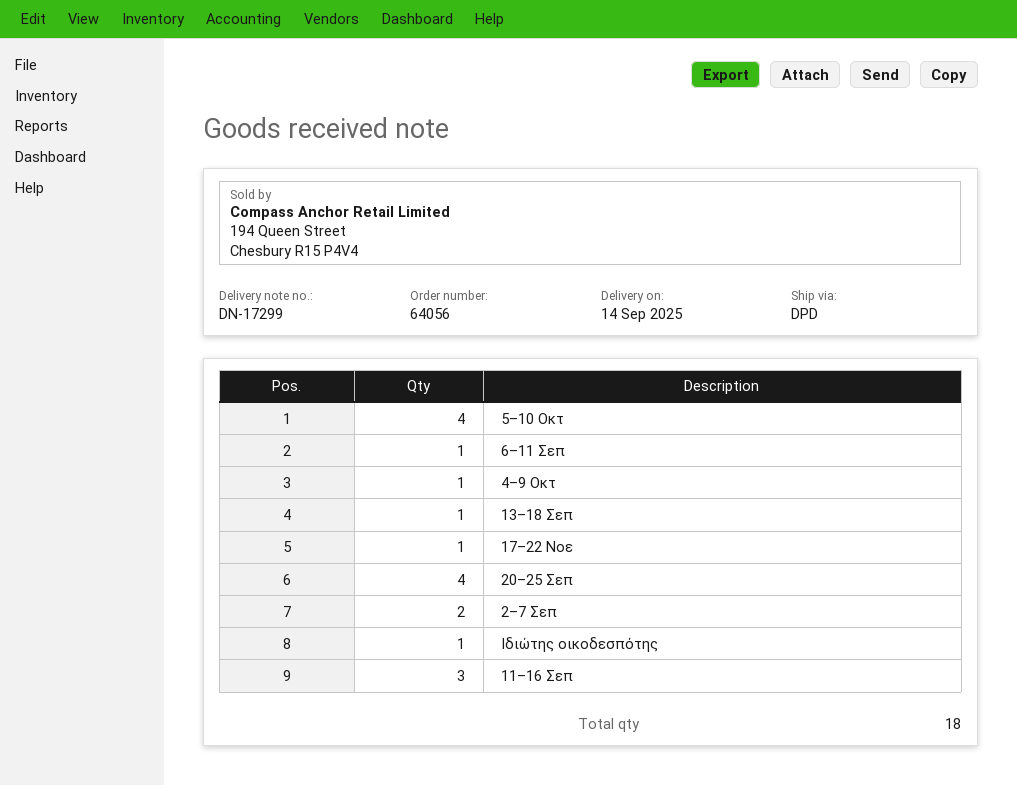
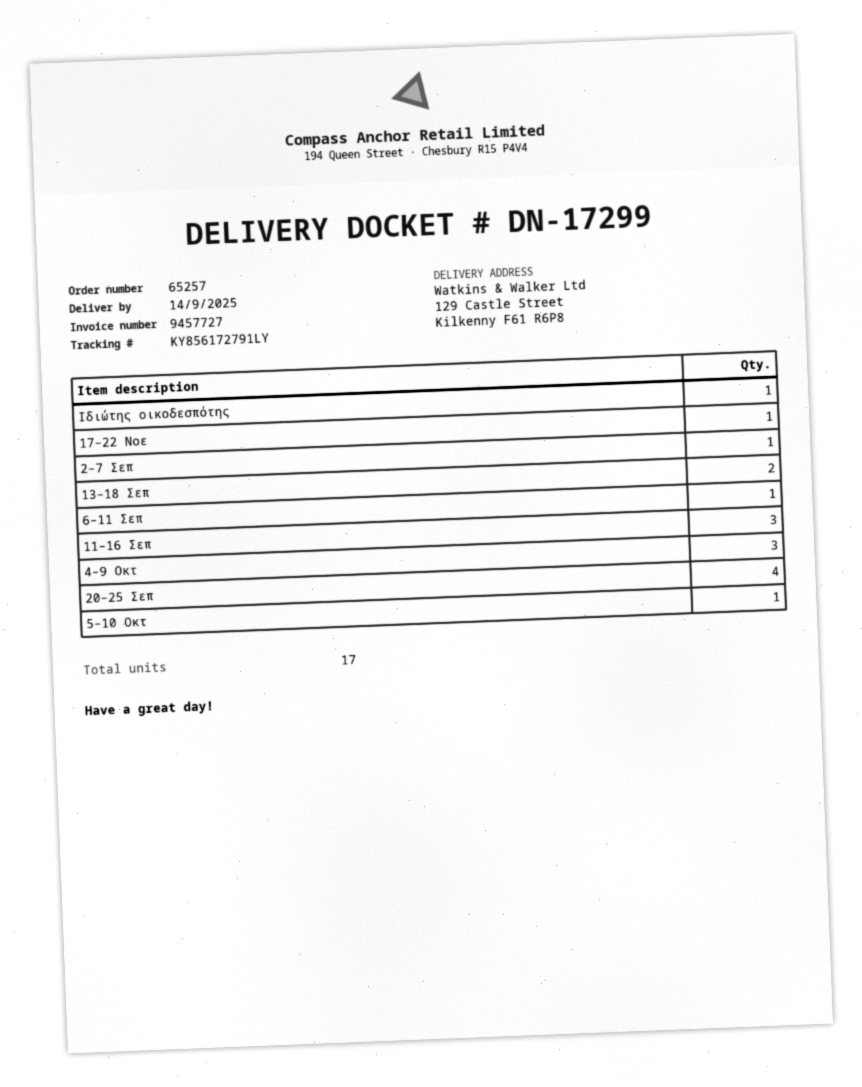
order number: 64056 -> 65257
5–10 Οκτ: 4 -> 1
4–9 Οκτ: 1 -> 3
13–18 Σεπ: 1 -> 2
2–7 Σεπ: 2 -> 1
total quantity: 18 -> 17

